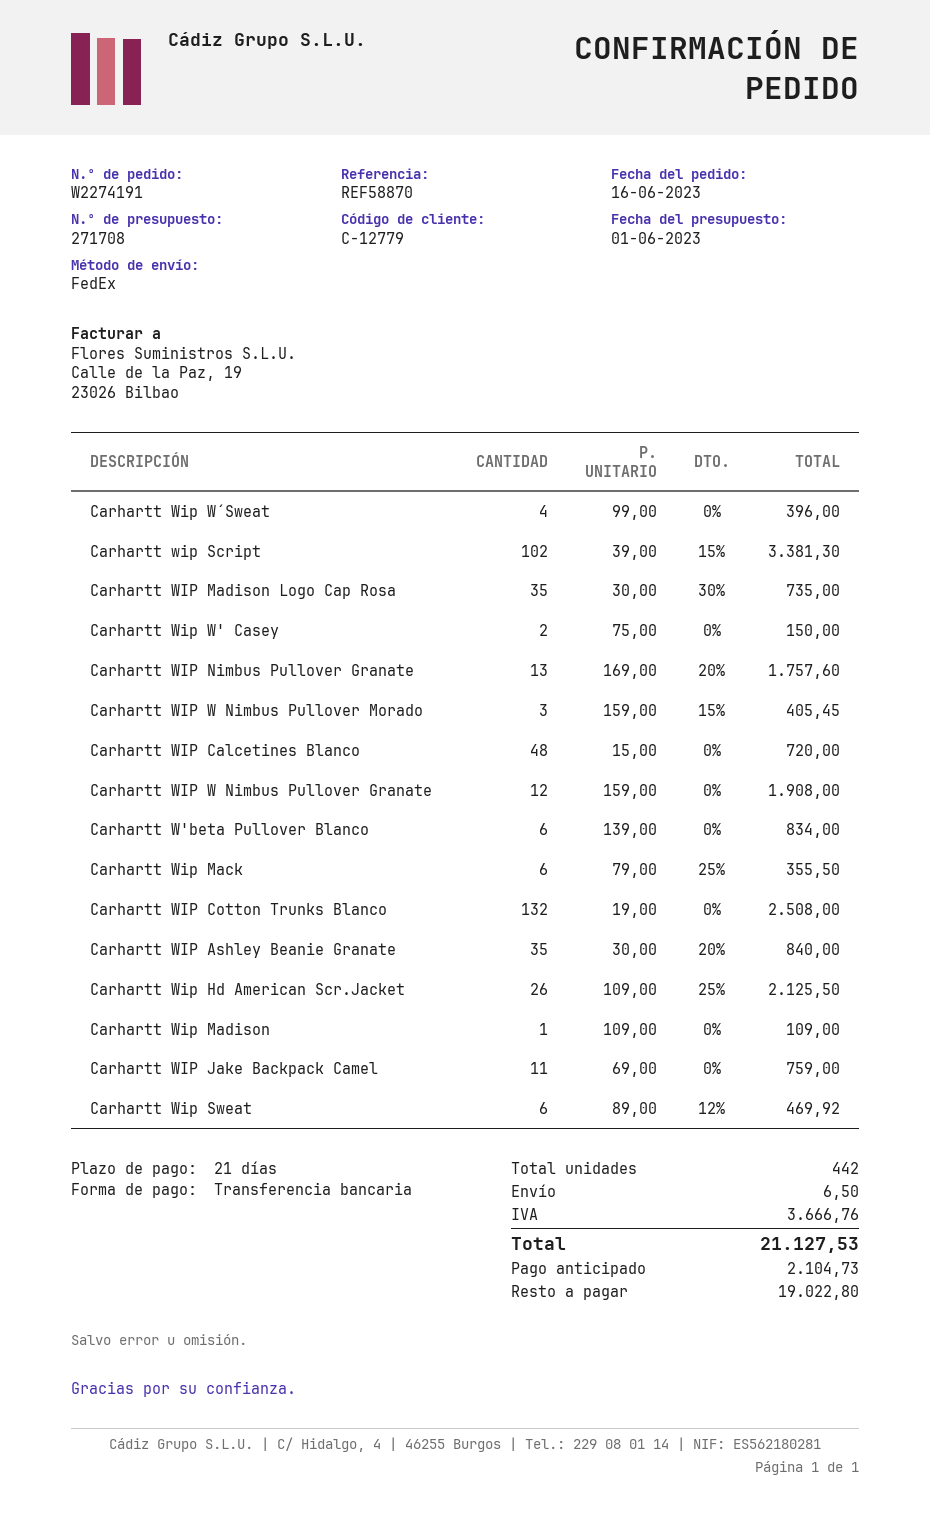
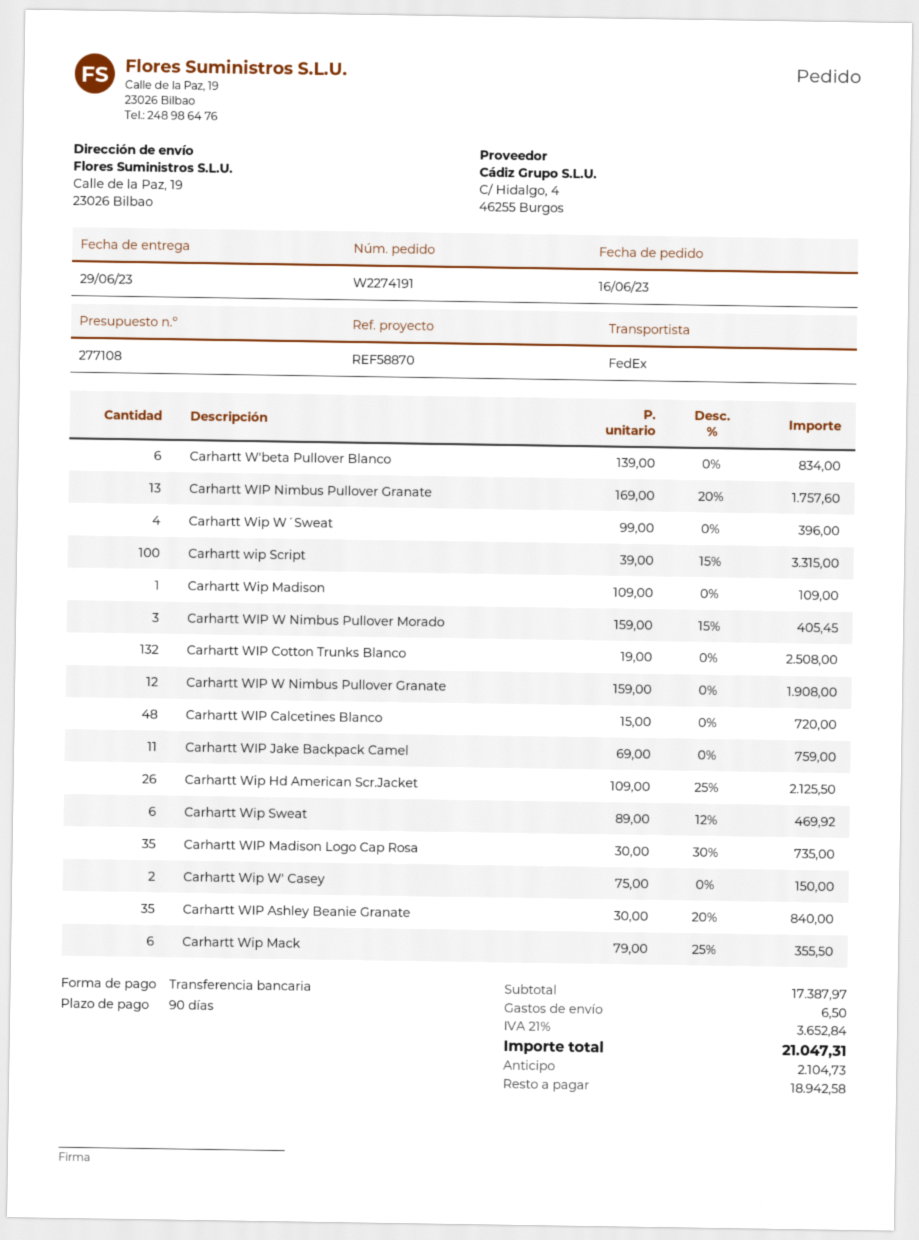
quote number: 271708 -> 277108
payment terms: 21 days -> 90 days
Carhartt wip Script: 102 x 39.00 - 15% = 3381.30 -> 100 x 39.00 - 15% = 3315.00
tax: 3666.76 -> 3652.84
total: 21127.53 -> 21047.31
balance: 19022.80 -> 18942.58

